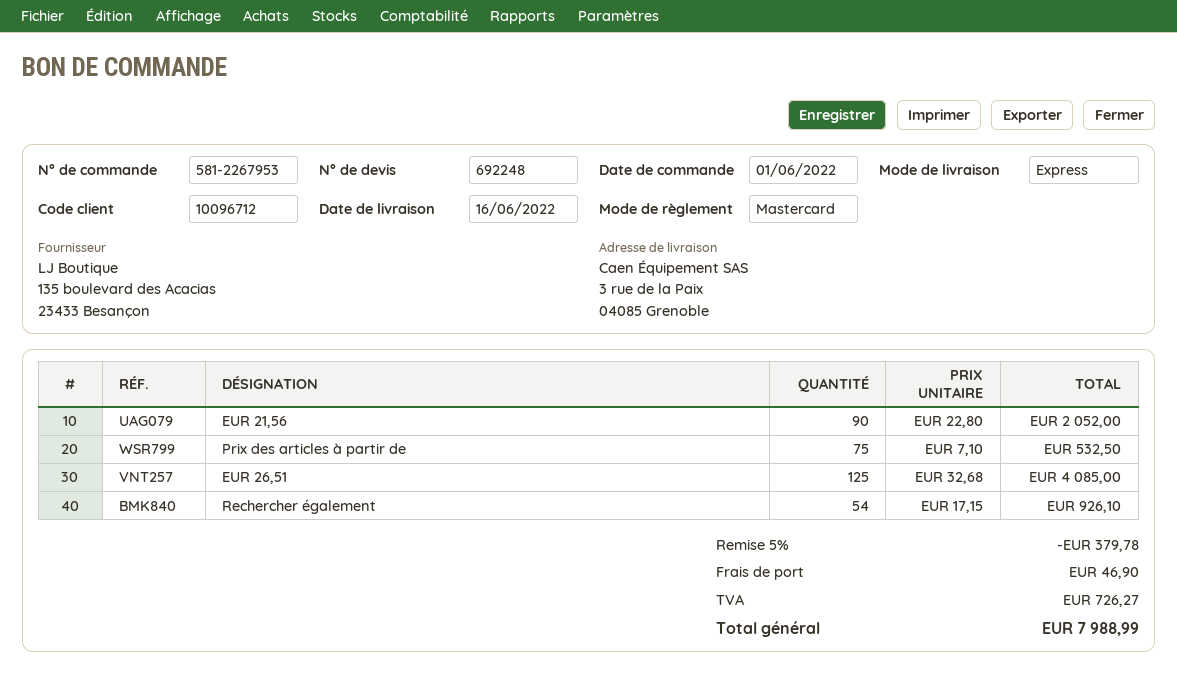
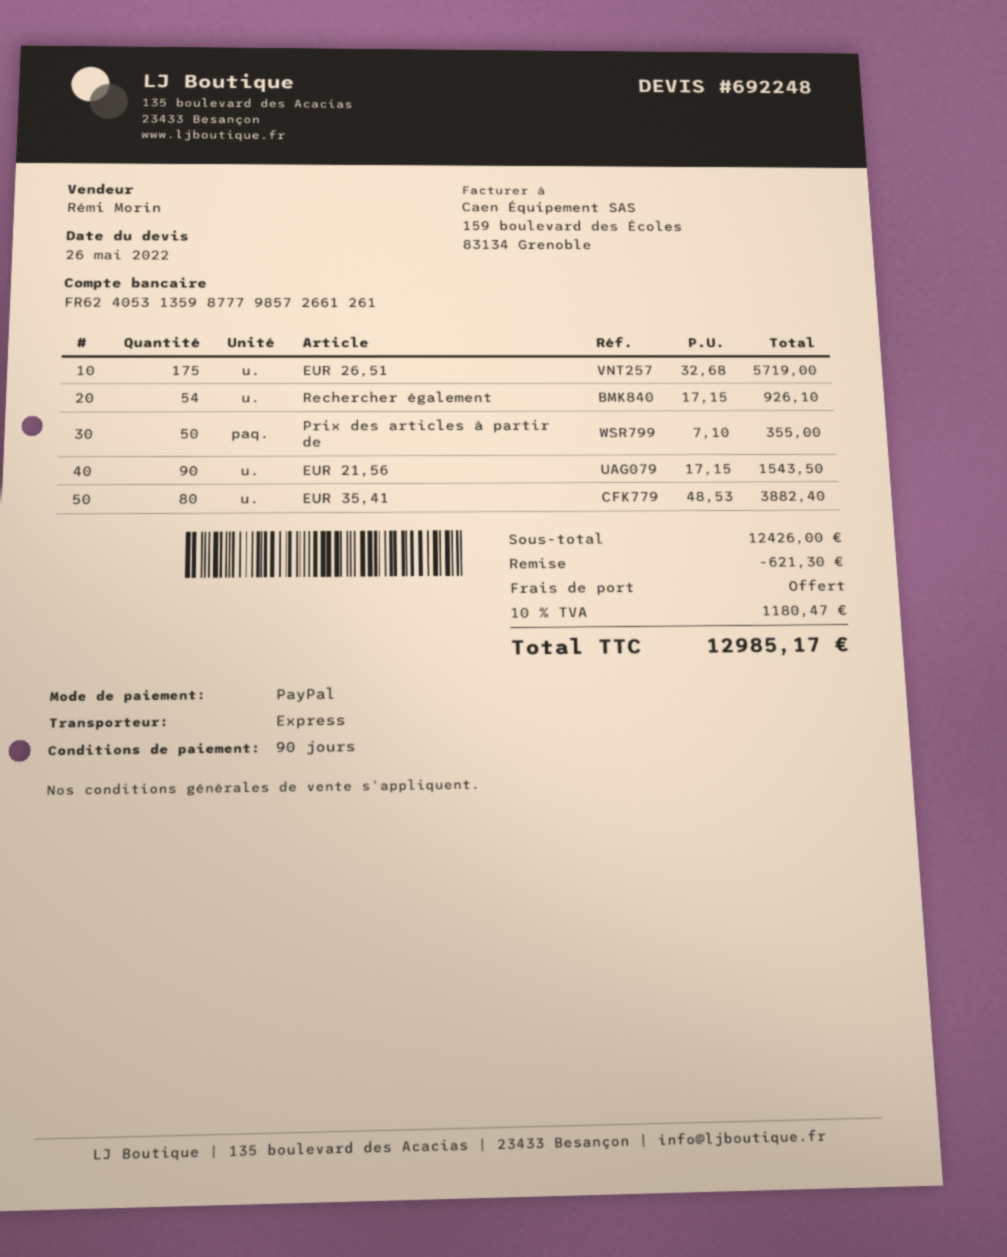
payment method: Mastercard -> PayPal
EUR 21,56: 90 x 22.80 = 2052.00 -> 90 x 17.15 = 1543.50
Prix des articles à partir de: 75 x 7.10 = 532.50 -> 50 x 7.10 = 355.00
EUR 26,51: 125 x 32.68 = 4085.00 -> 175 x 32.68 = 5719.00
EUR 35,41: none -> 80 x 48.53 = 3882.40
discount: 379.78 -> 621.30
shipping: 46.90 -> 0.00
tax: 726.27 -> 1180.47
total: 7988.99 -> 12985.17

